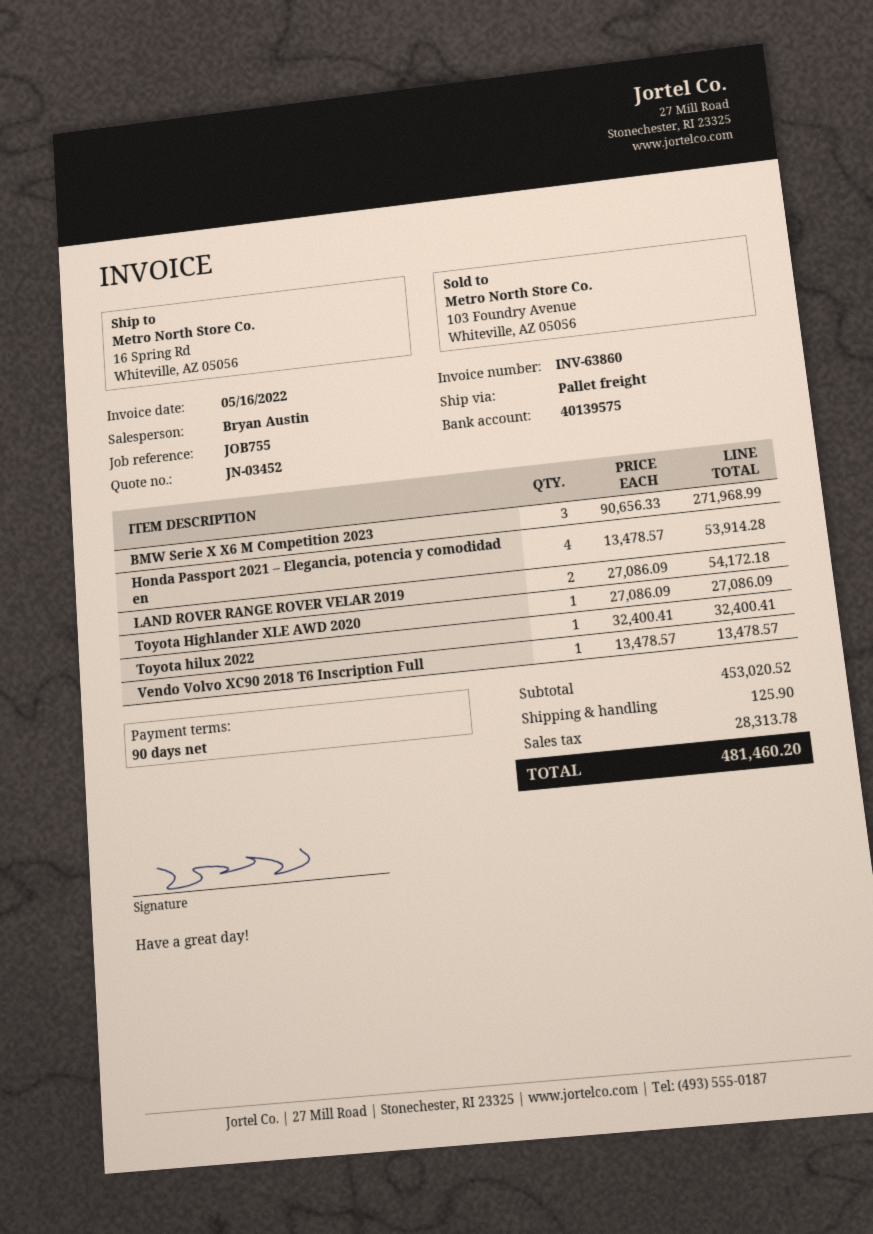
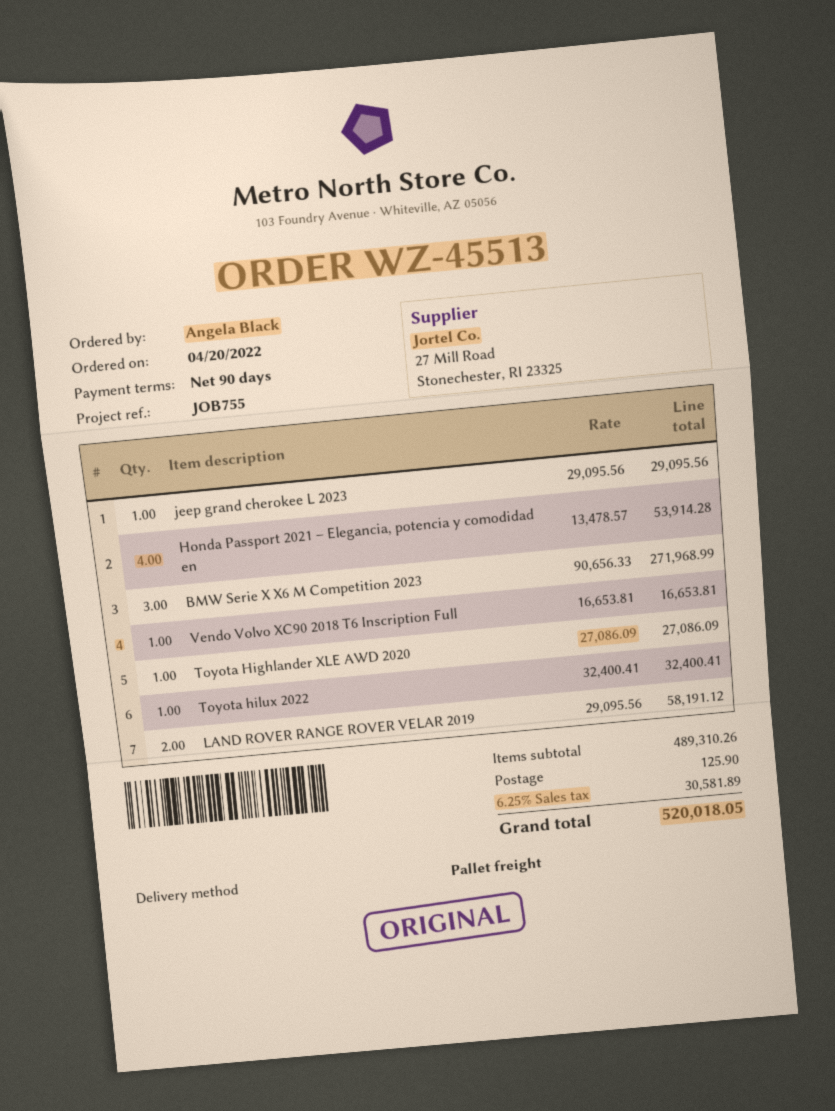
LAND ROVER RANGE ROVER VELAR 2019: 2 x 27086.09 = 54172.18 -> 2 x 29095.56 = 58191.12
Vendo Volvo XC90 2018 T6 Inscription Full: 1 x 13478.57 = 13478.57 -> 1 x 16653.81 = 16653.81
jeep grand cherokee L 2023: none -> 1 x 29095.56 = 29095.56
subtotal: 453020.52 -> 489310.26
tax: 28313.78 -> 30581.89
total: 481460.20 -> 520018.05

